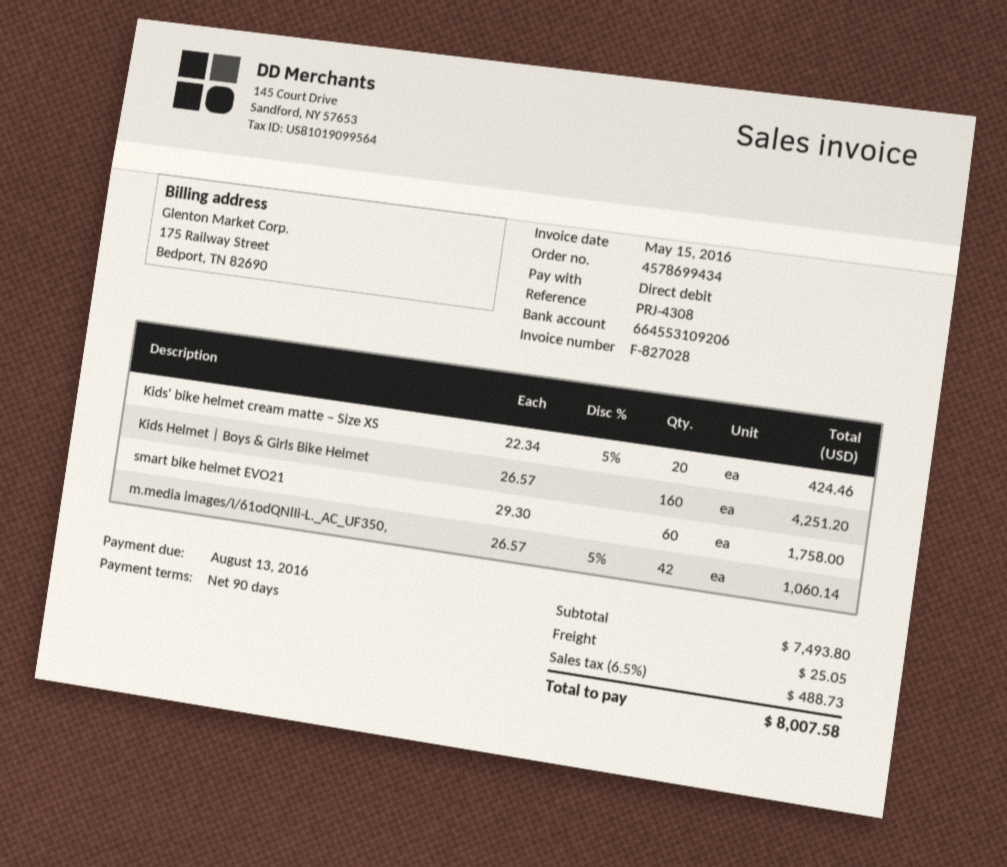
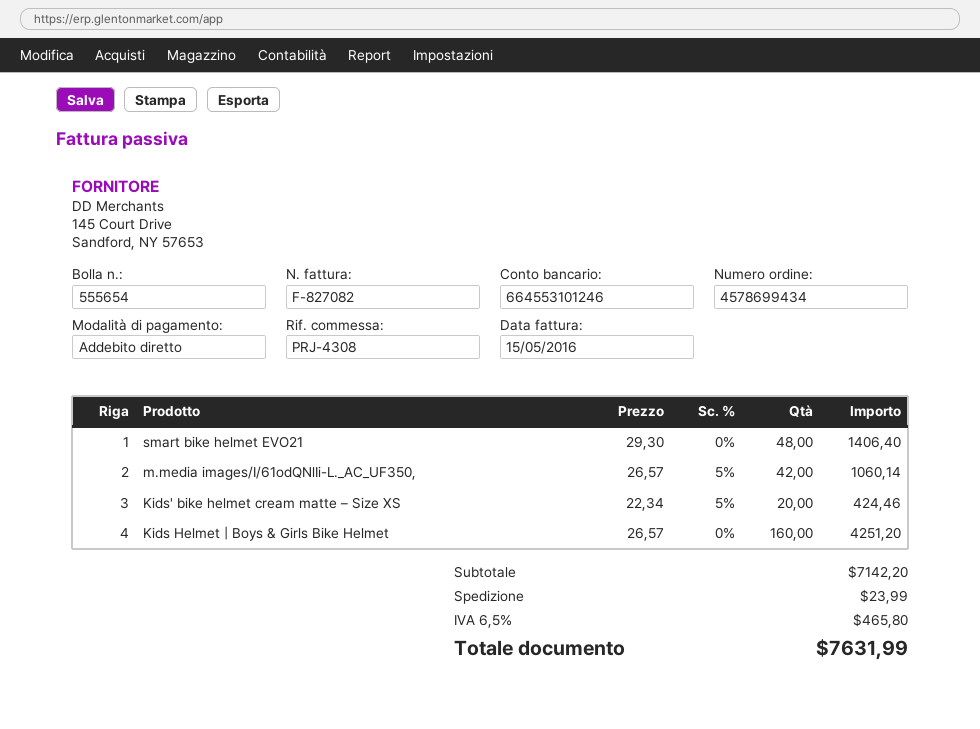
invoice number: F-827028 -> F-827082
bank account: 664553109206 -> 664553101246
smart bike helmet EVO21: 60 x 29.30 = 1758.00 -> 48 x 29.30 = 1406.40
subtotal: 7493.80 -> 7142.20
shipping: 25.05 -> 23.99
tax: 6.5% = 488.73 -> 6.5% = 465.80
total: 8007.58 -> 7631.99

